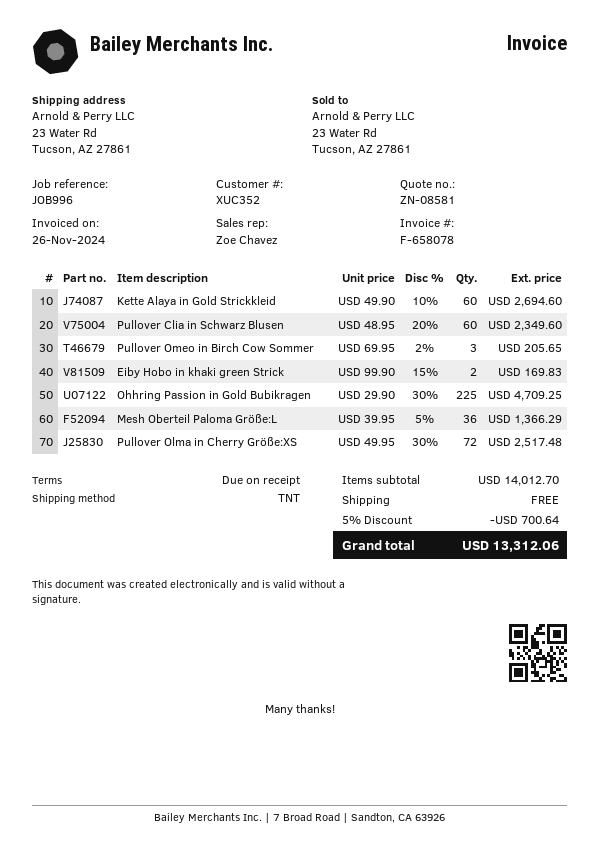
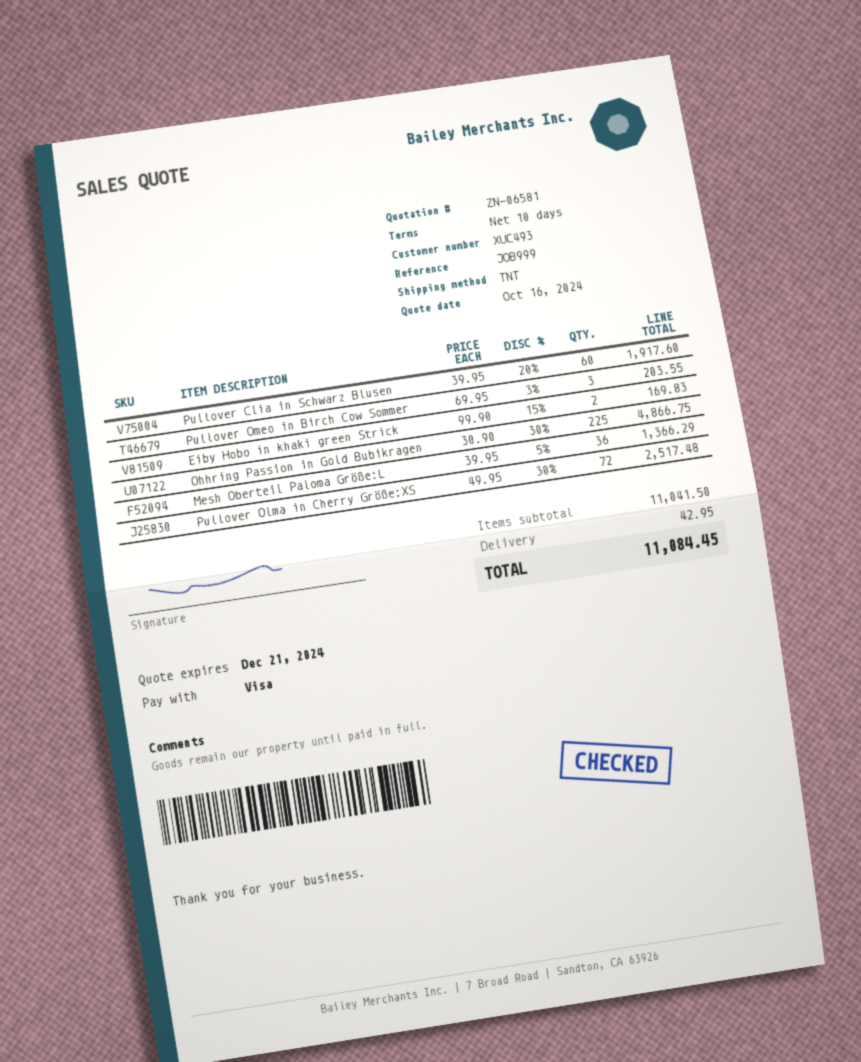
quote number: ZN-08581 -> ZN-06581
payment terms: on receipt -> 10 days
customer number: XUC352 -> XUC493
reference: JOB996 -> JOB999
Kette Alaya in Gold Strickkleid: 60 x 49.90 - 10% = 2694.60 -> none
Pullover Clia in Schwarz Blusen: 60 x 48.95 - 20% = 2349.60 -> 60 x 39.95 - 20% = 1917.60
Pullover Omeo in Birch Cow Sommer: 3 x 69.95 - 2% = 205.65 -> 3 x 69.95 - 3% = 203.55
Ohhring Passion in Gold Bubikragen: 225 x 29.90 - 30% = 4709.25 -> 225 x 30.90 - 30% = 4866.75
subtotal: 14012.70 -> 11041.50
discount: 5% = 700.64 -> none
shipping: 0.00 -> 42.95
total: 13312.06 -> 11084.45

